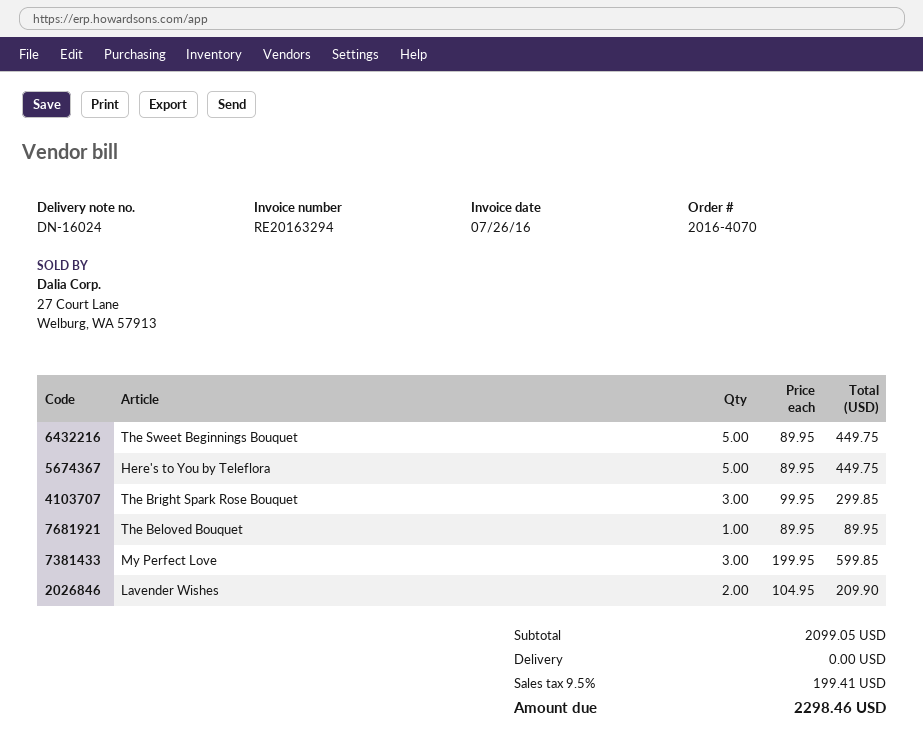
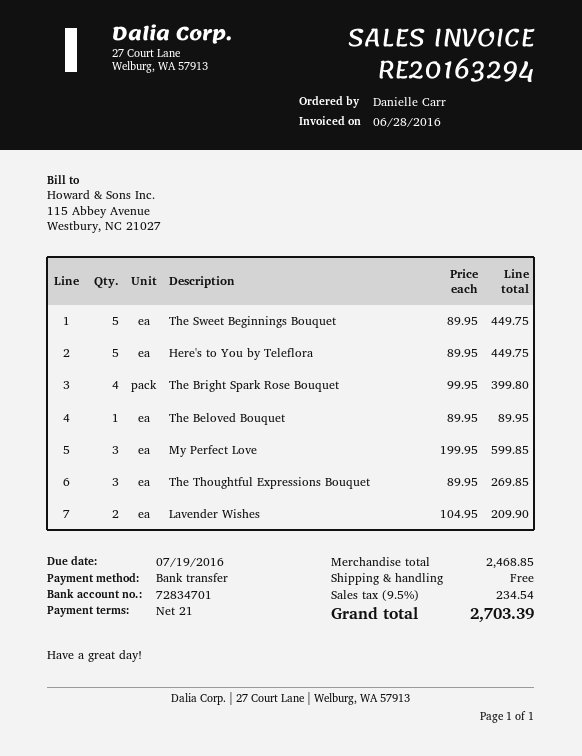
invoice date: 2016-07-26 -> 2016-06-28
The Bright Spark Rose Bouquet: 3 x 99.95 = 299.85 -> 4 x 99.95 = 399.80
The Thoughtful Expressions Bouquet: none -> 3 x 89.95 = 269.85
subtotal: 2099.05 -> 2468.85
tax: 9.5% = 199.41 -> 9.5% = 234.54
total: 2298.46 -> 2703.39

